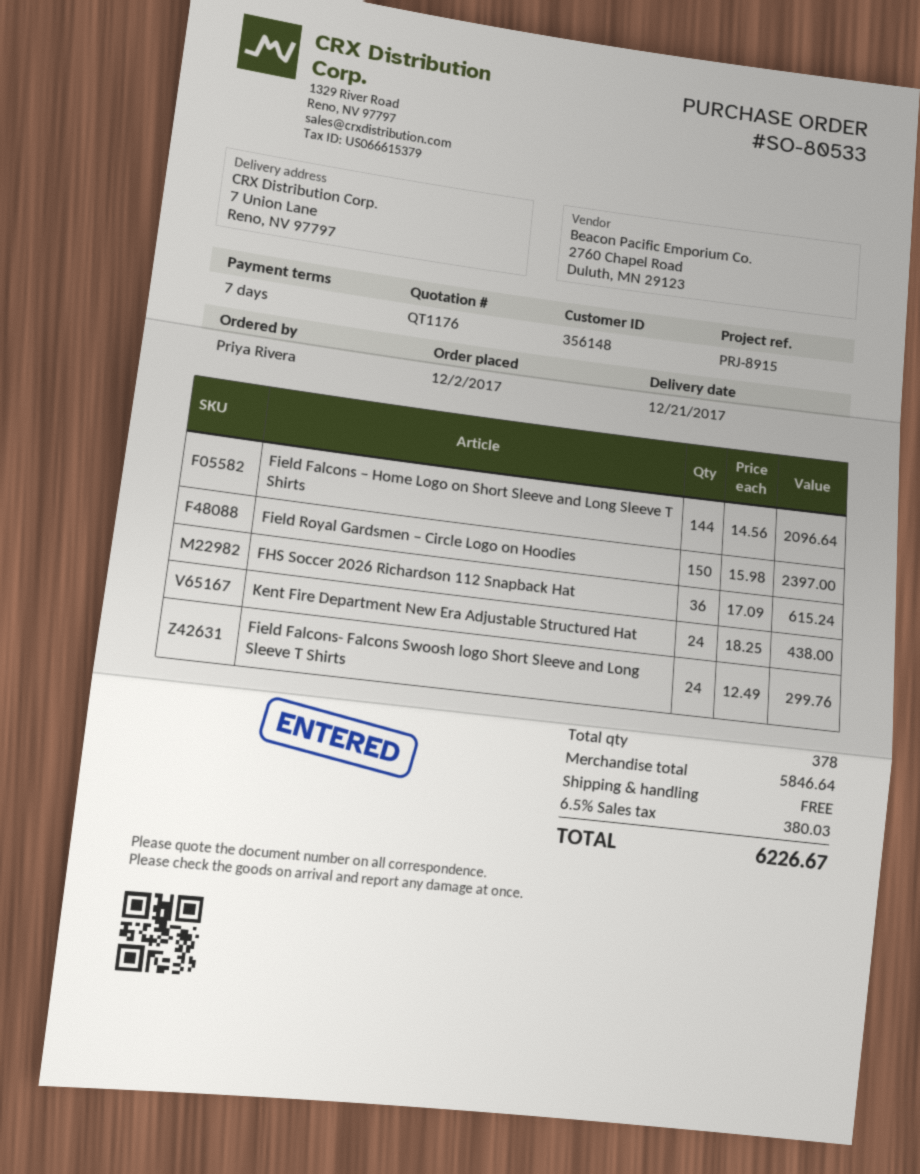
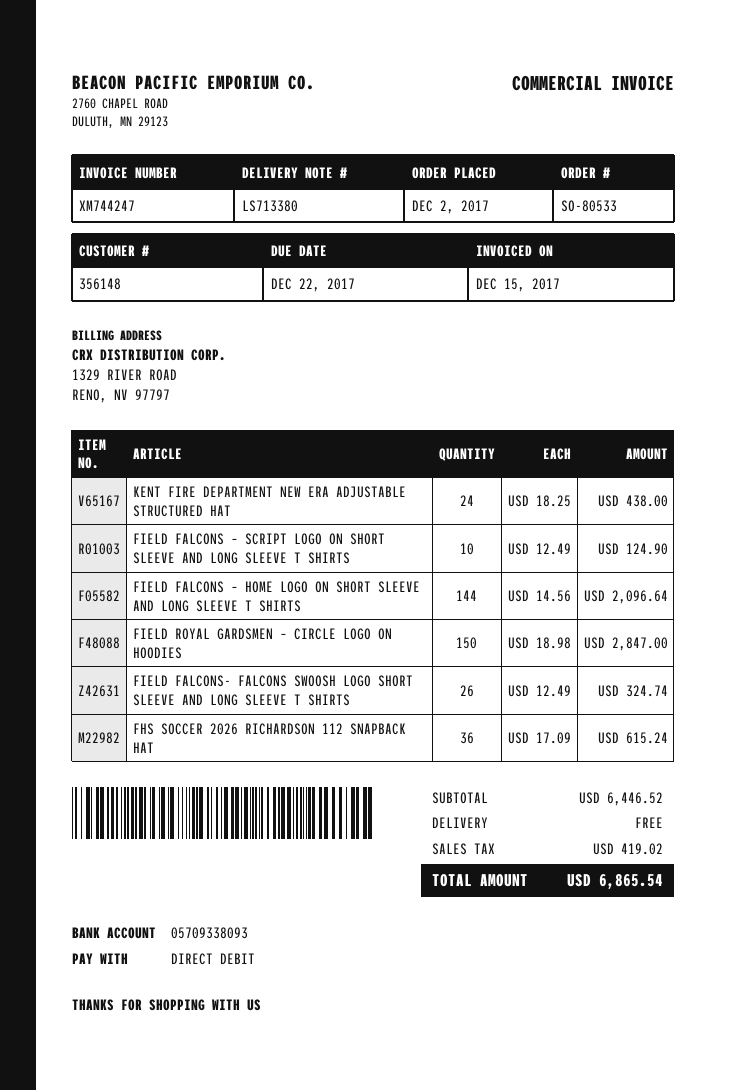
Field Royal Gardsmen – Circle Logo on Hoodies: 150 x 15.98 = 2397.00 -> 150 x 18.98 = 2847.00
Field Falcons- Falcons Swoosh logo Short Sleeve and Long Sleeve T Shirts: 24 x 12.49 = 299.76 -> 26 x 12.49 = 324.74
FIELD FALCONS – SCRIPT LOGO ON SHORT SLEEVE AND LONG SLEEVE T SHIRTS: none -> 10 x 12.49 = 124.90
subtotal: 5846.64 -> 6446.52
tax: 380.03 -> 419.02
total: 6226.67 -> 6865.54

